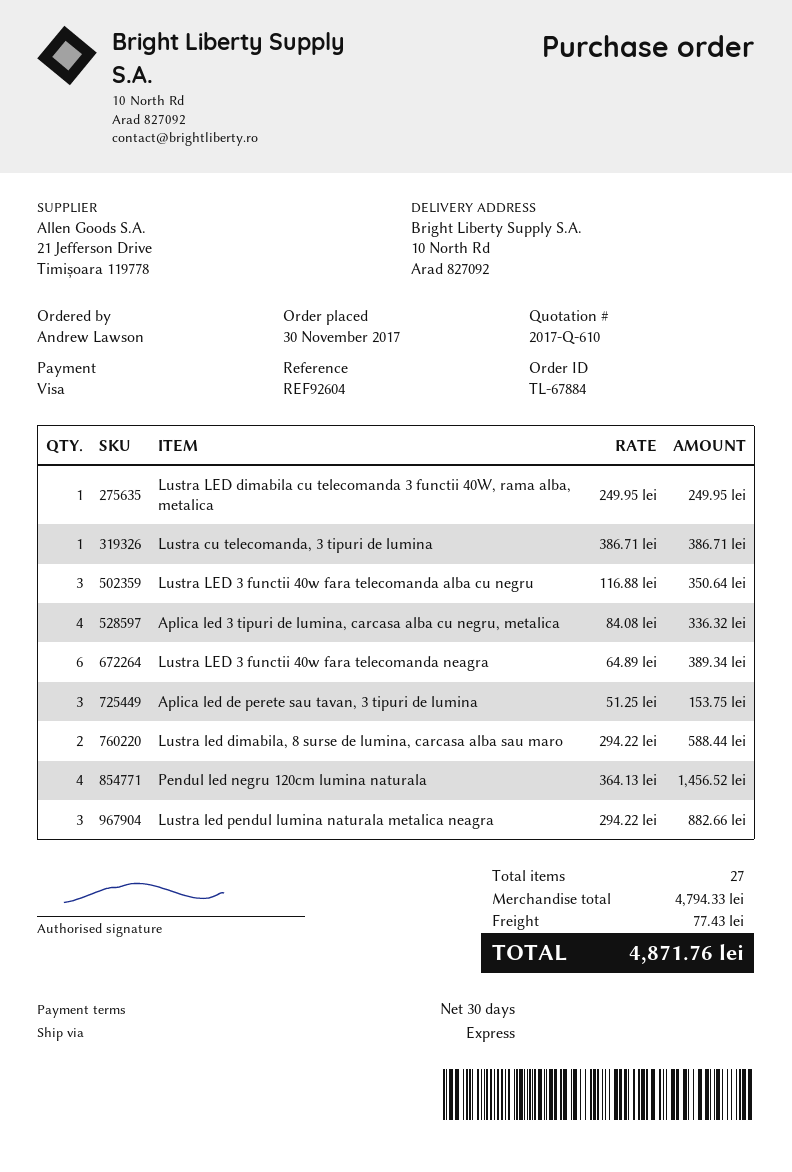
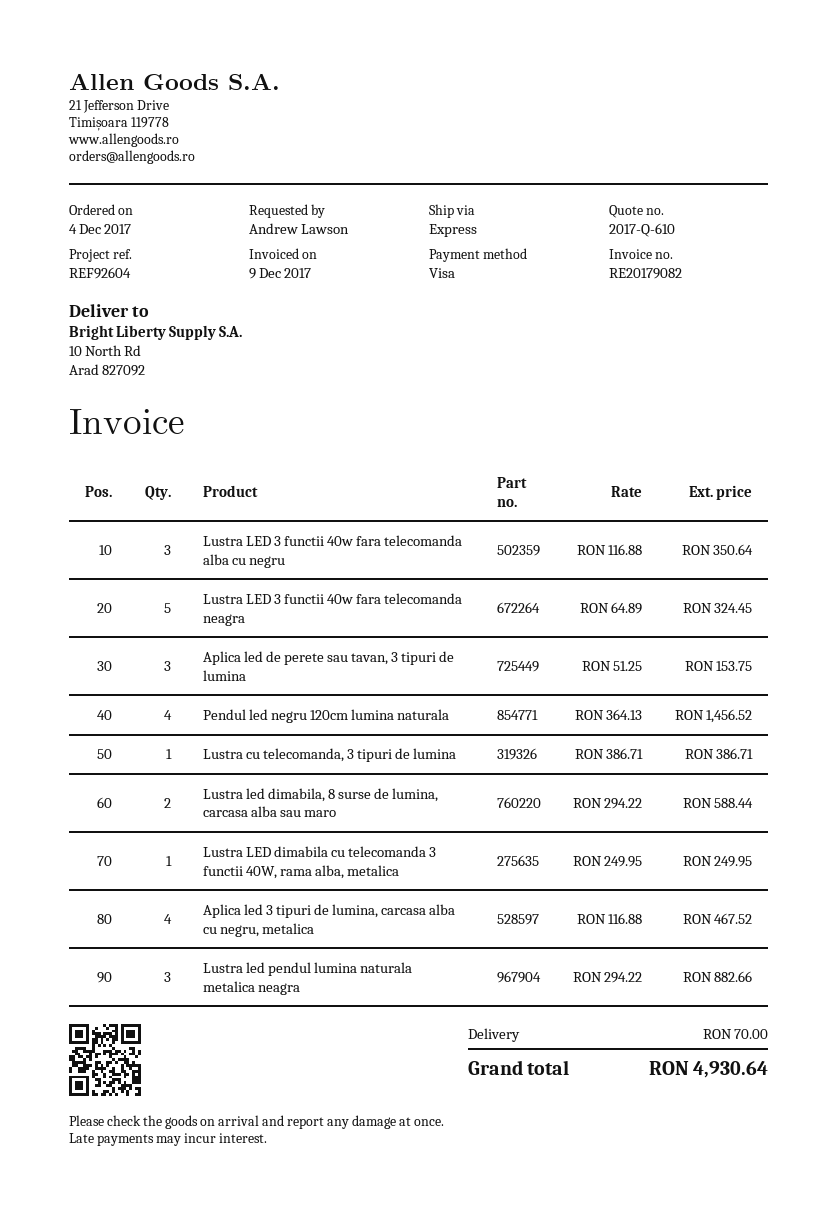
order date: 2017-11-30 -> 2017-12-04
Aplica led 3 tipuri de lumina, carcasa alba cu negru, metalica: 4 x 84.08 = 336.32 -> 4 x 116.88 = 467.52
Lustra LED 3 functii 40w fara telecomanda neagra: 6 x 64.89 = 389.34 -> 5 x 64.89 = 324.45
shipping: 77.43 -> 70.00
total: 4871.76 -> 4930.64

